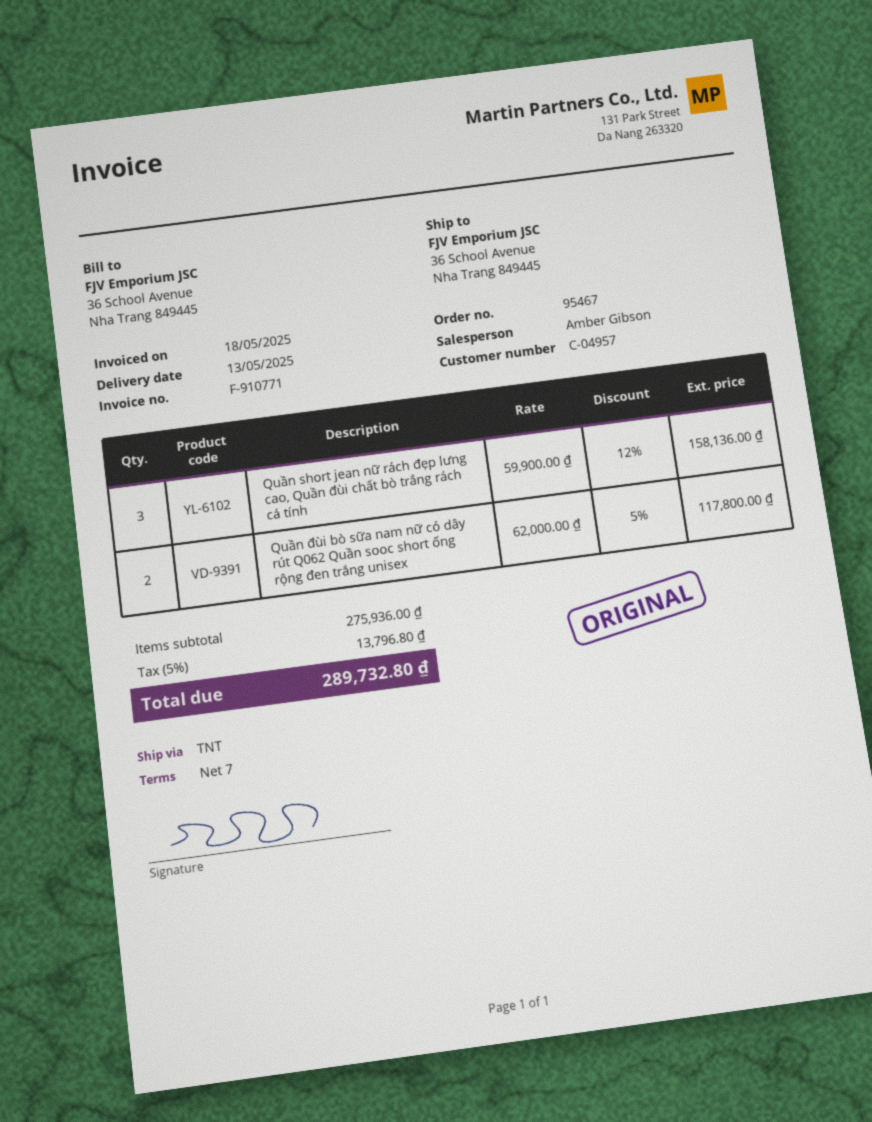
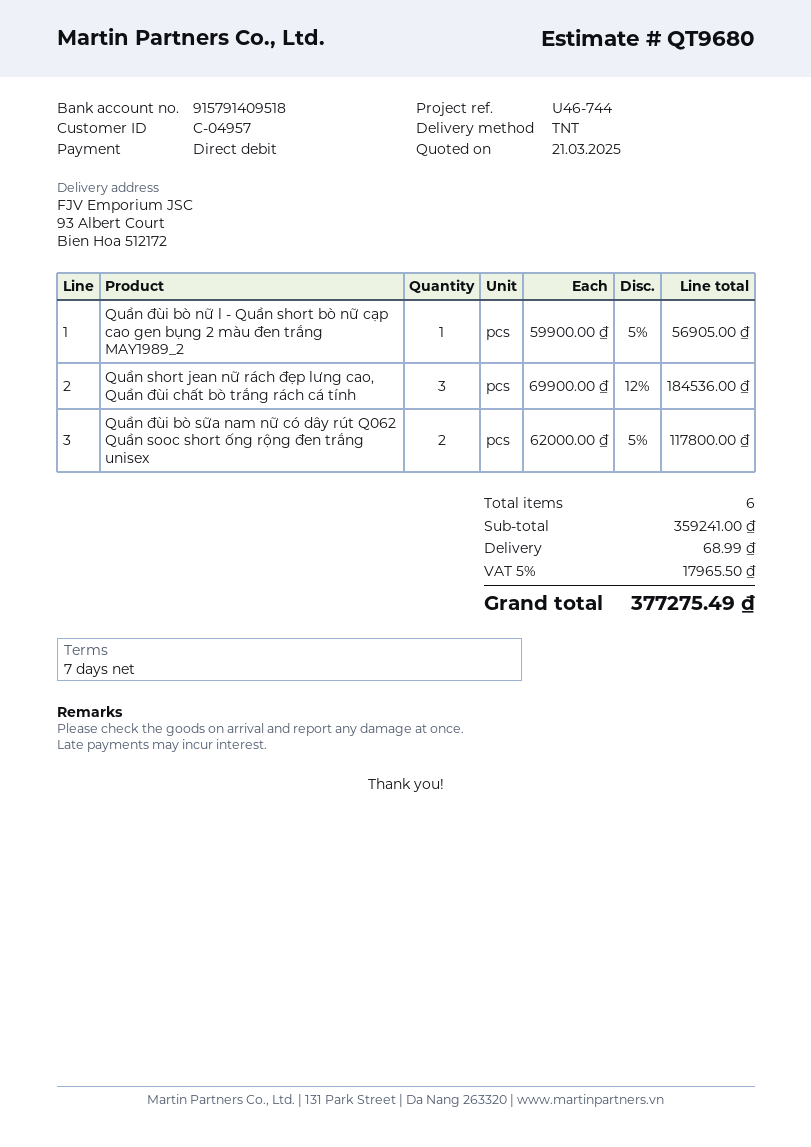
ship to: 36 School Avenue, Nha Trang 849445 -> 93 Albert Court, Bien Hoa 512172
Quần short jean nữ rách đẹp lưng cao, Quần đùi chất bò trắng rách cá tính: 3 x 59900.00 - 12% = 158136.00 -> 3 x 69900.00 - 12% = 184536.00
Quần đùi bò nữ l - Quần short bò nữ cạp cao gen bụng 2 màu đen trắng MAY1989_2: none -> 1 x 59900.00 - 5% = 56905.00
subtotal: 275936.00 -> 359241.00
shipping: none -> 68.99
tax: 5% = 13796.80 -> 5% = 17965.50
total: 289732.80 -> 377275.49

